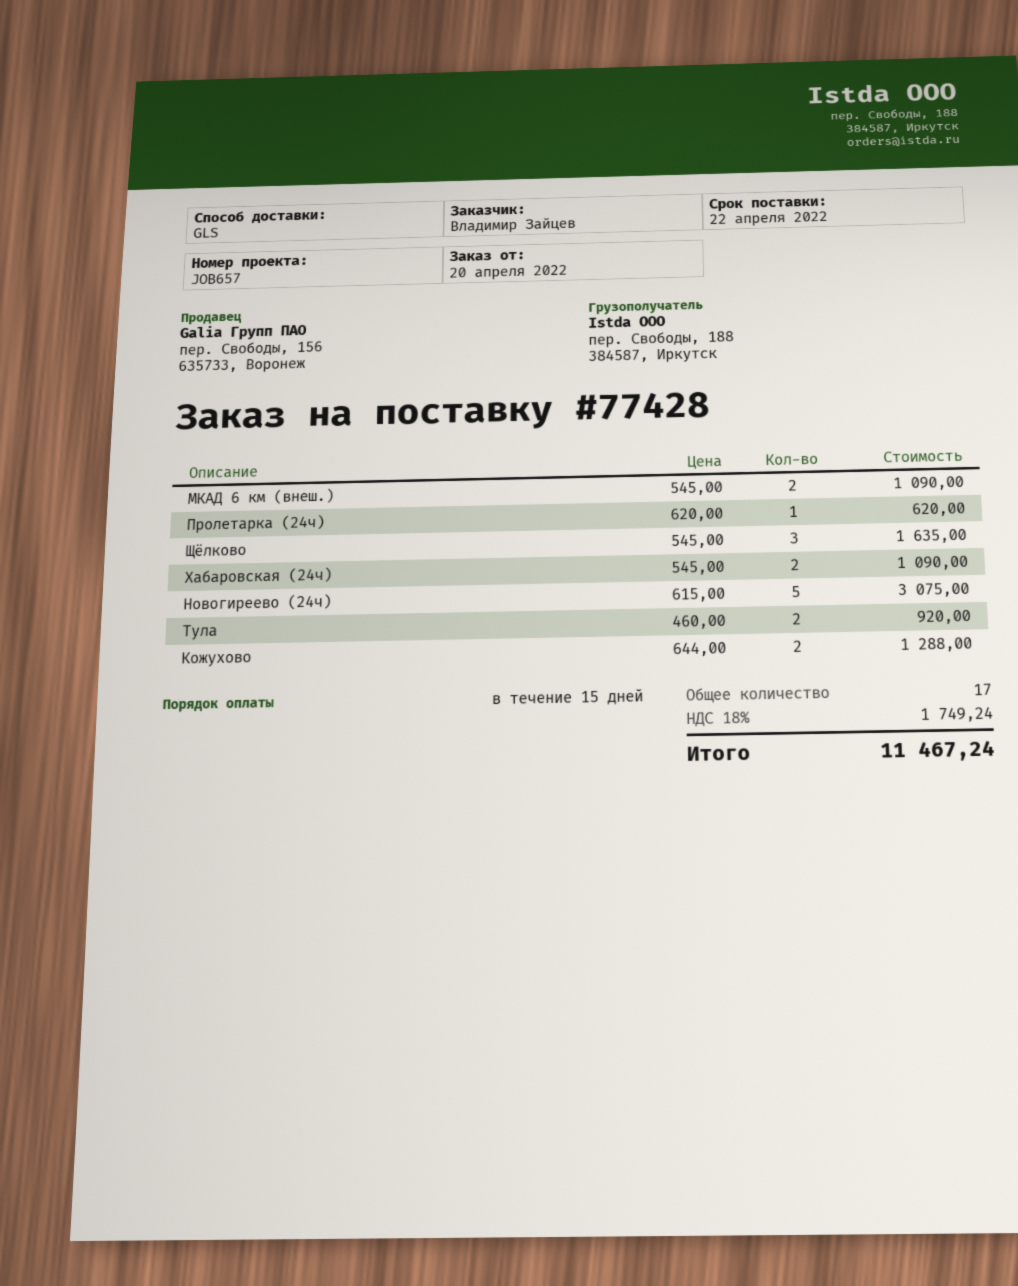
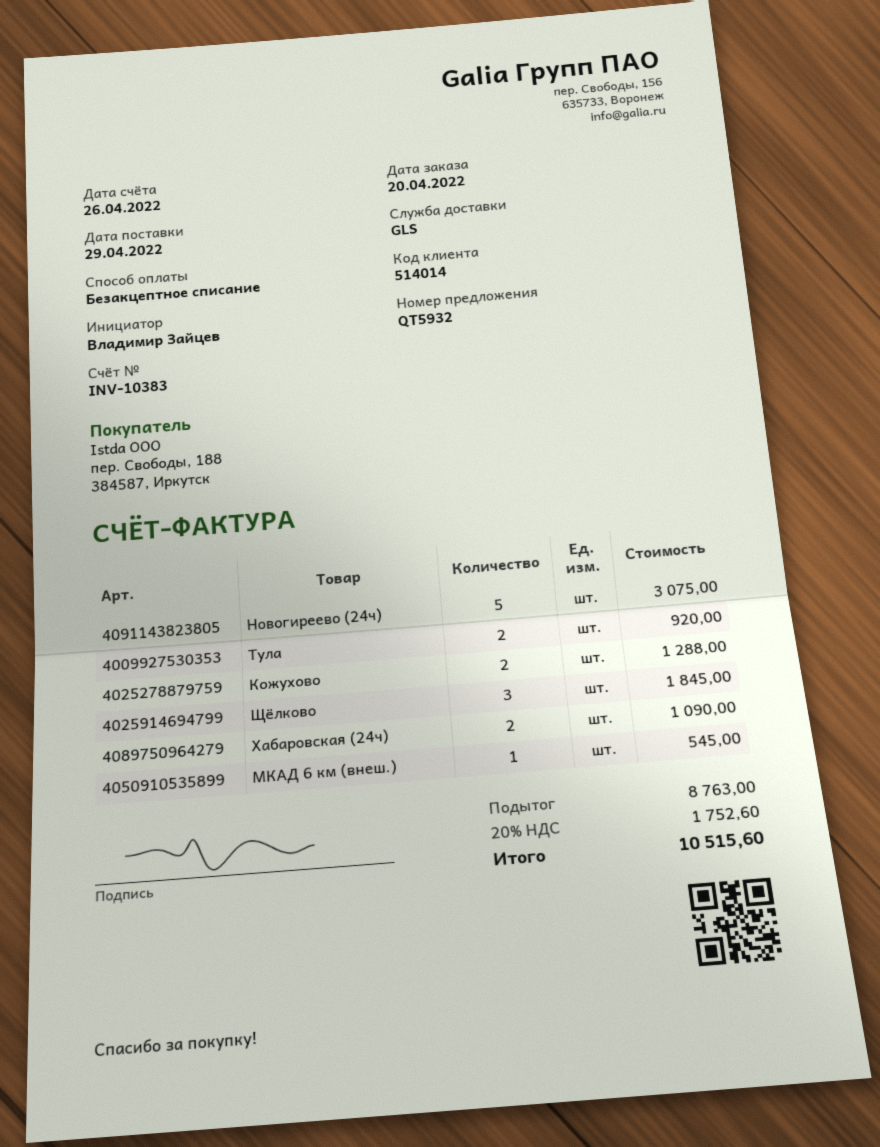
delivery date: 2022-04-22 -> 2022-04-29
МКАД 6 км (внеш.): 2 for 1090.00 -> 1 for 545.00
Пролетарка (24ч): 1 for 620.00 -> none
Щёлково: 3 for 1635.00 -> 3 for 1845.00
tax: 18% = 1749.24 -> 20% = 1752.60
total: 11467.24 -> 10515.60

